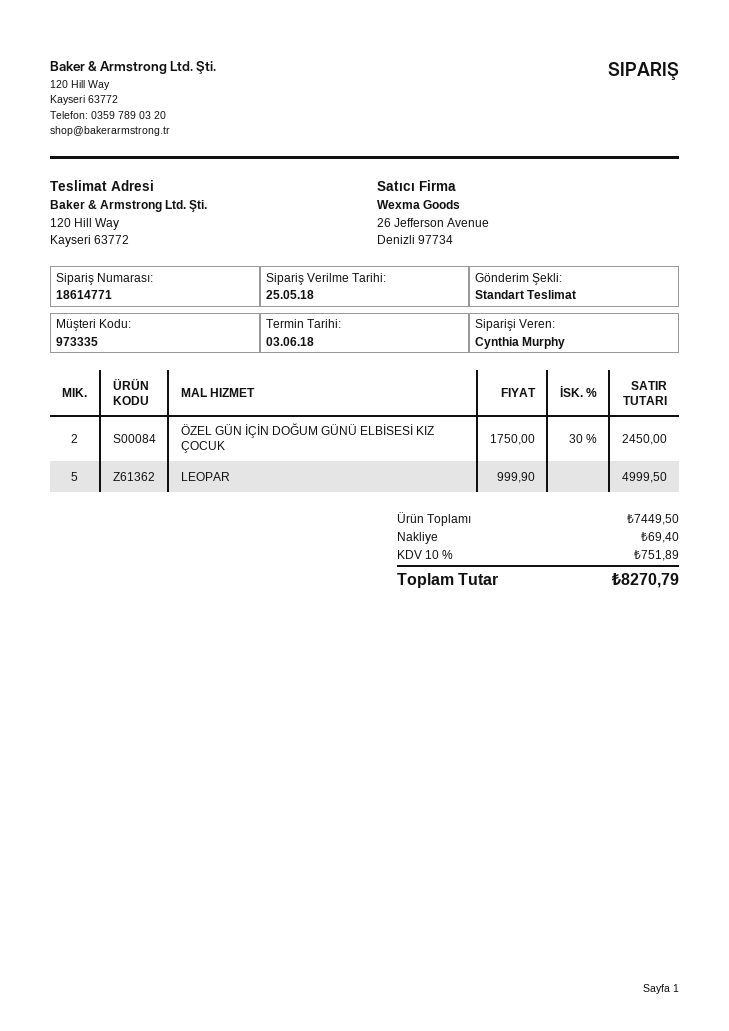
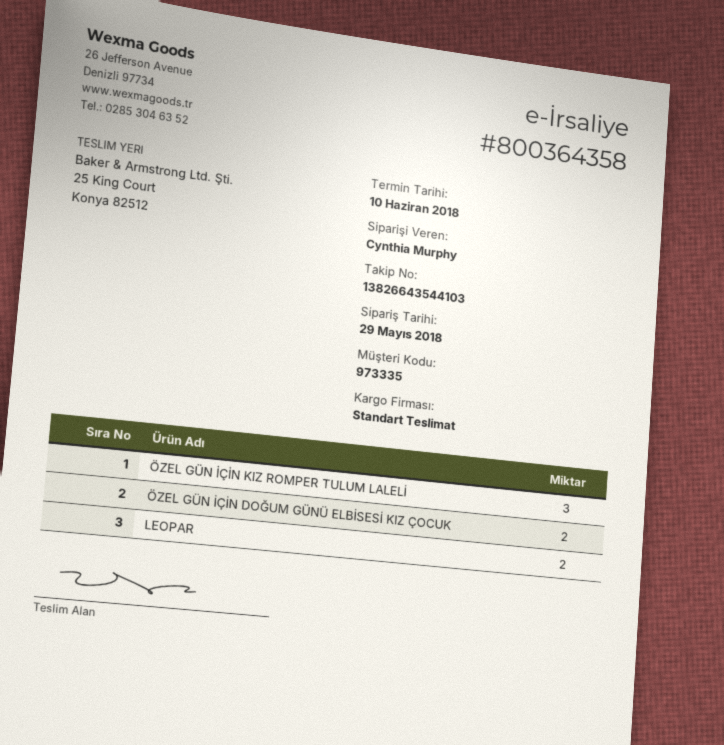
order date: 2018-05-25 -> 2018-05-29
delivery date: 2018-06-03 -> 2018-06-10
ship to: 120 Hill Way, Kayseri 63772 -> 25 King Court, Konya 82512
LEOPAR: 5 -> 2
ÖZEL GÜN İÇİN KIZ ROMPER TULUM LALELİ: none -> 3

